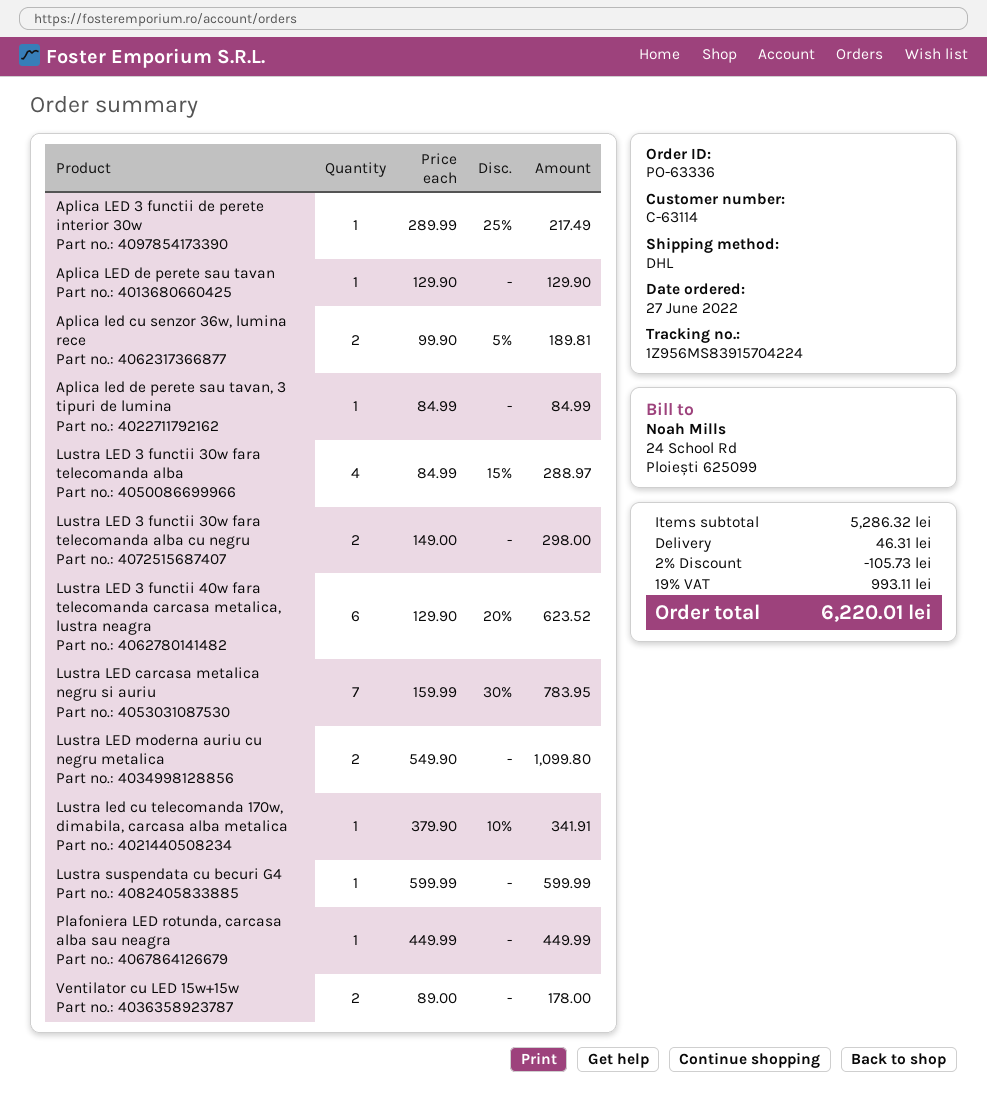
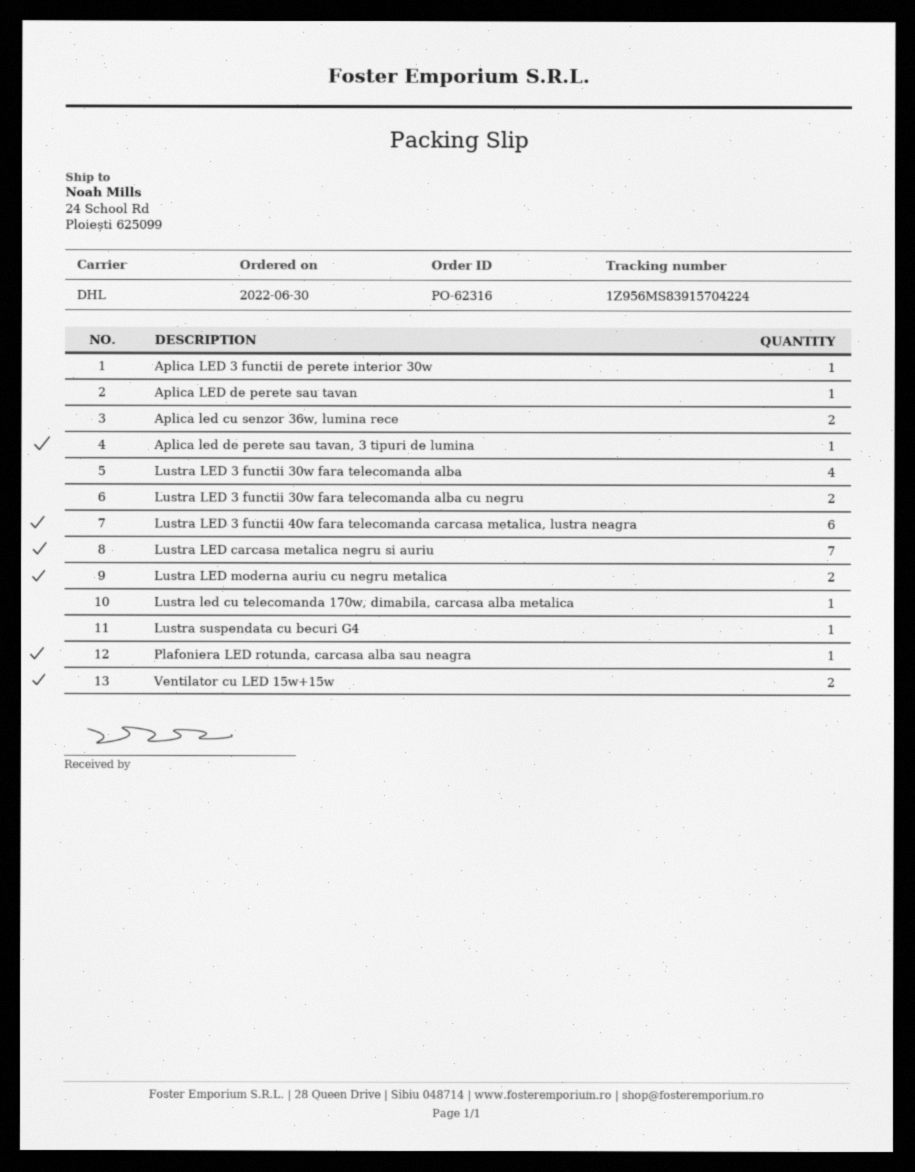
order number: PO-63336 -> PO-62316
order date: 2022-06-27 -> 2022-06-30

